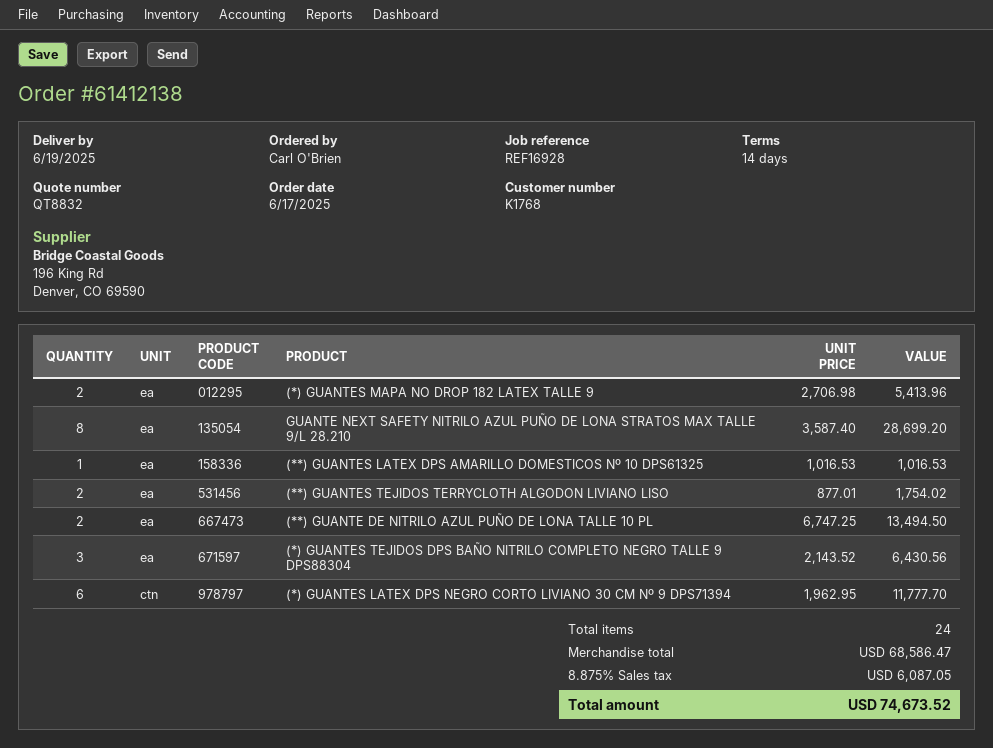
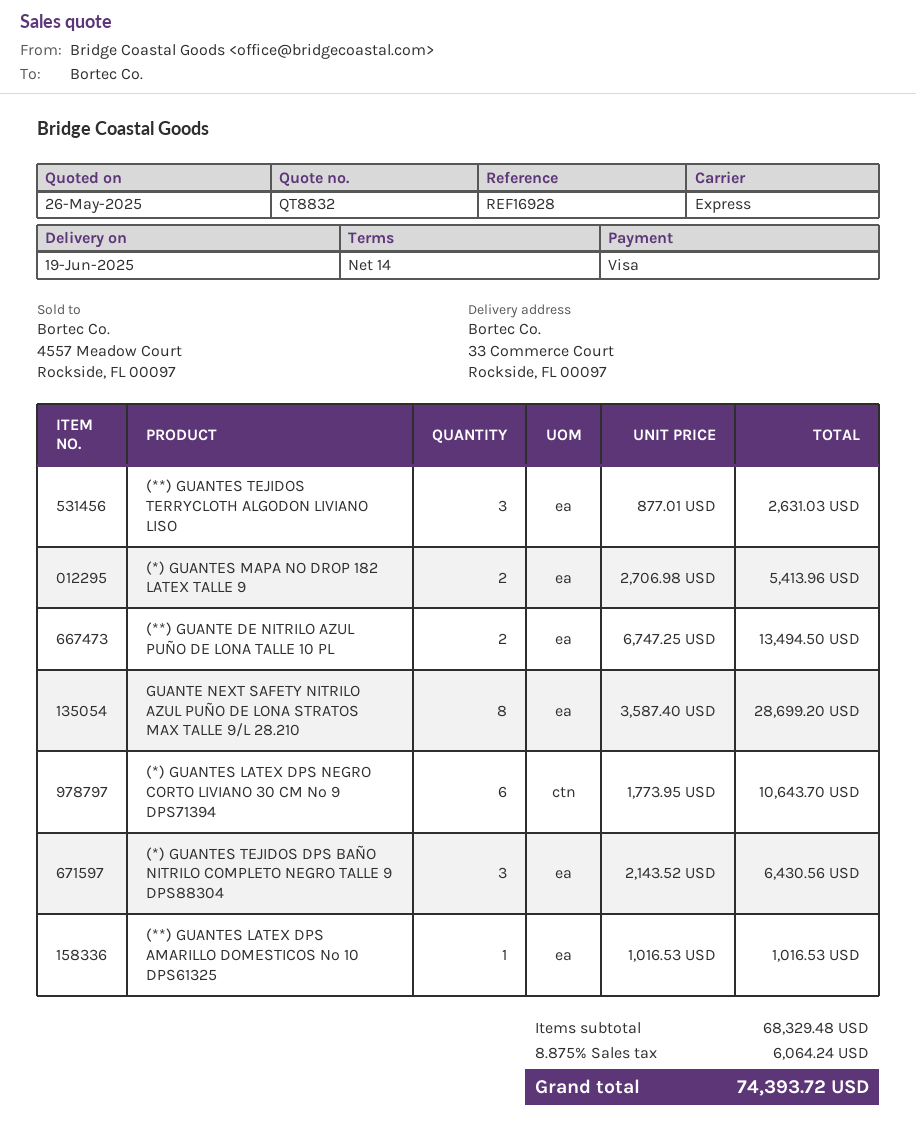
(**) GUANTES TEJIDOS TERRYCLOTH ALGODON LIVIANO LISO: 2 x 877.01 = 1754.02 -> 3 x 877.01 = 2631.03
(*) GUANTES LATEX DPS NEGRO CORTO LIVIANO 30 CM Nº 9 DPS71394: 6 x 1962.95 = 11777.70 -> 6 x 1773.95 = 10643.70
subtotal: 68586.47 -> 68329.48
tax: 8.875% = 6087.05 -> 8.875% = 6064.24
total: 74673.52 -> 74393.72

